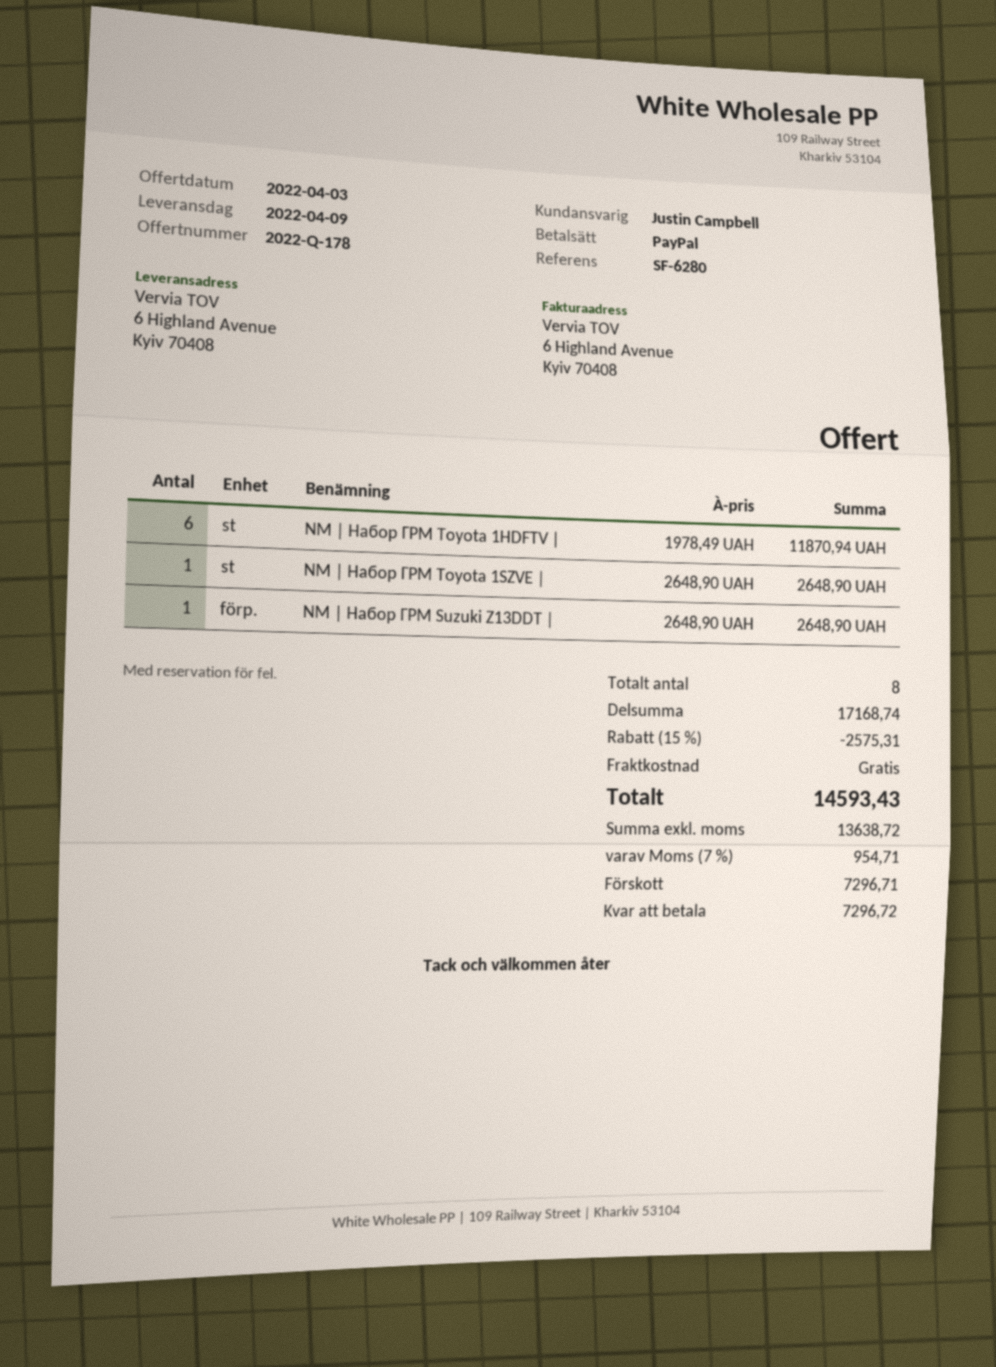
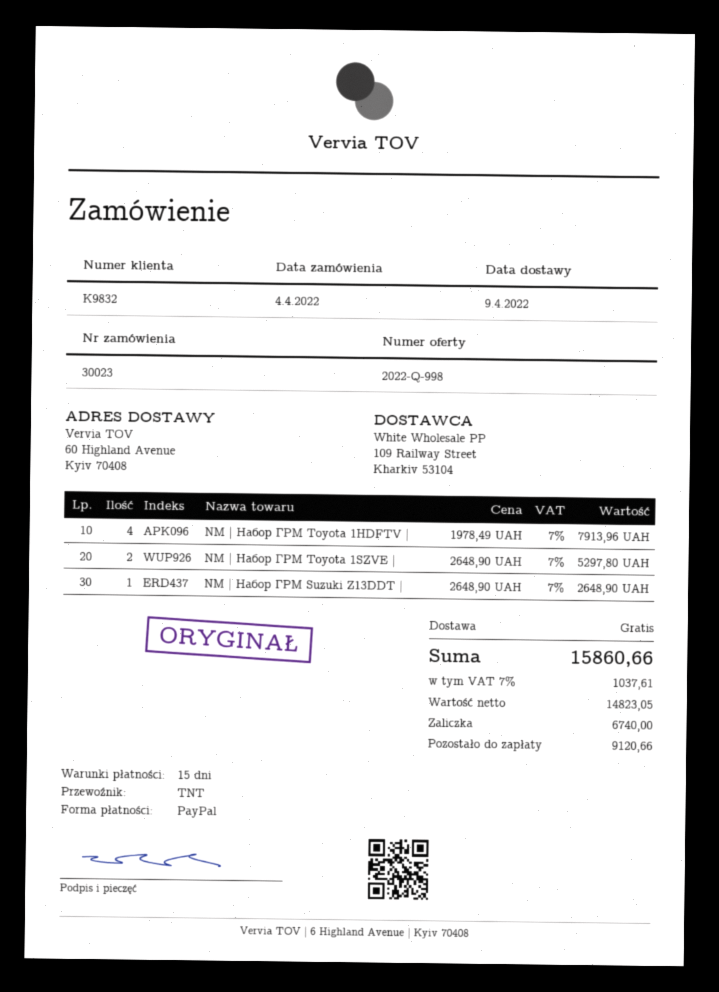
quote number: 2022-Q-178 -> 2022-Q-998
ship to: 6 Highland Avenue, Kyiv 70408 -> 60 Highland Avenue, Kyiv 70408
NM | Набор ГРМ Toyota 1HDFTV |: 6 x 1978.49 = 11870.94 -> 4 x 1978.49 = 7913.96
NM | Набор ГРМ Toyota 1SZVE |: 1 x 2648.90 = 2648.90 -> 2 x 2648.90 = 5297.80
discount: 15% = 2575.31 -> none
net: 13638.72 -> 14823.05
tax: 7% = 954.71 -> 7% = 1037.61
total: 14593.43 -> 15860.66
deposit: 7296.71 -> 6740.00
balance: 7296.72 -> 9120.66

